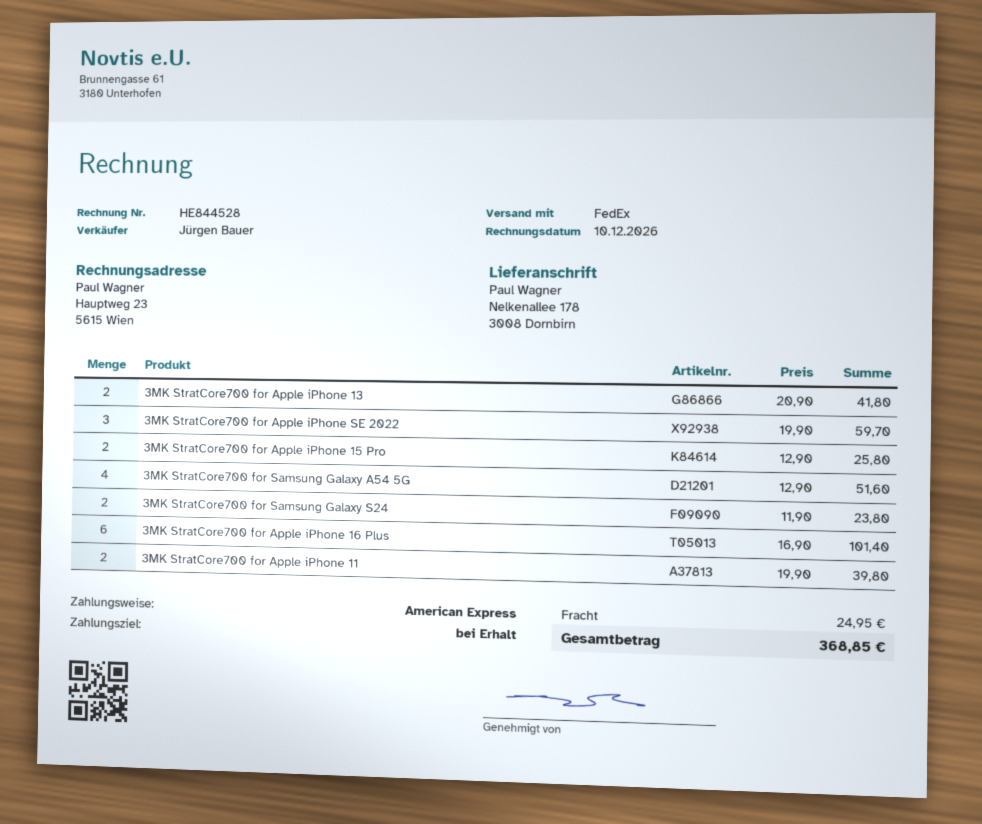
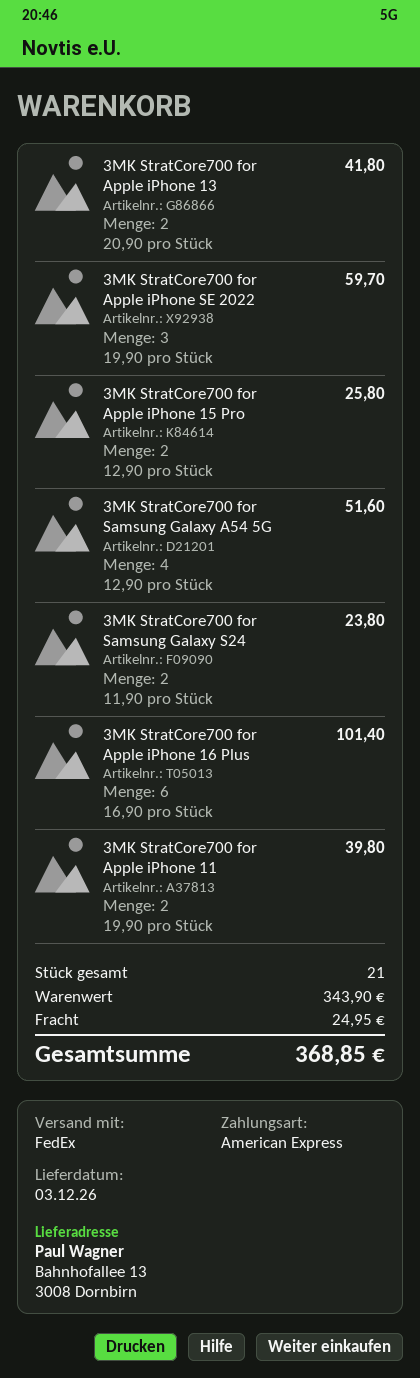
ship to: Nelkenallee 178, 3008 Dornbirn -> Bahnhofallee 13, 3008 Dornbirn

